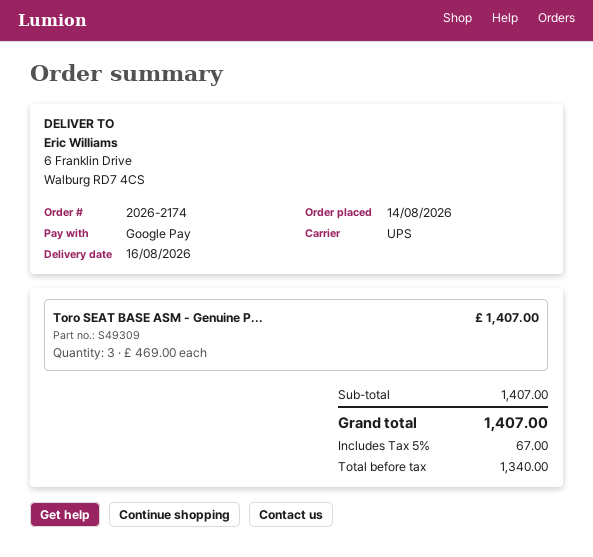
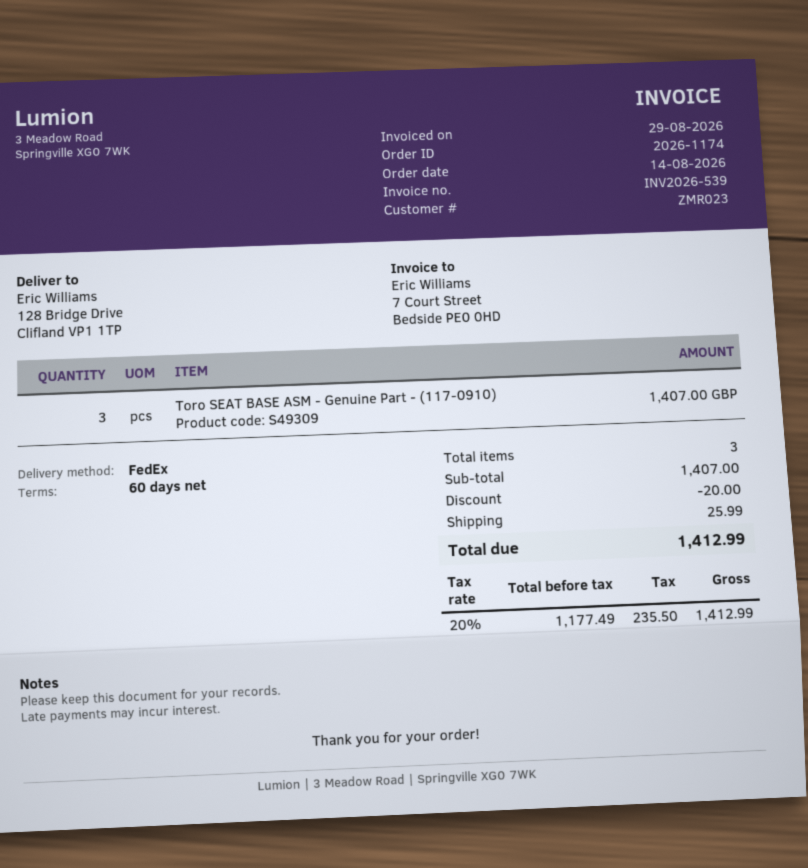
order number: 2026-2174 -> 2026-1174
shipping method: UPS -> FedEx
ship to: 6 Franklin Drive, Walburg RD7 4CS -> 128 Bridge Drive, Clifland VP1 1TP
discount: none -> 20.00
shipping: none -> 25.99
net: 1340.00 -> 1177.49
tax: 5% = 67.00 -> 20% = 235.50
total: 1407.00 -> 1412.99

